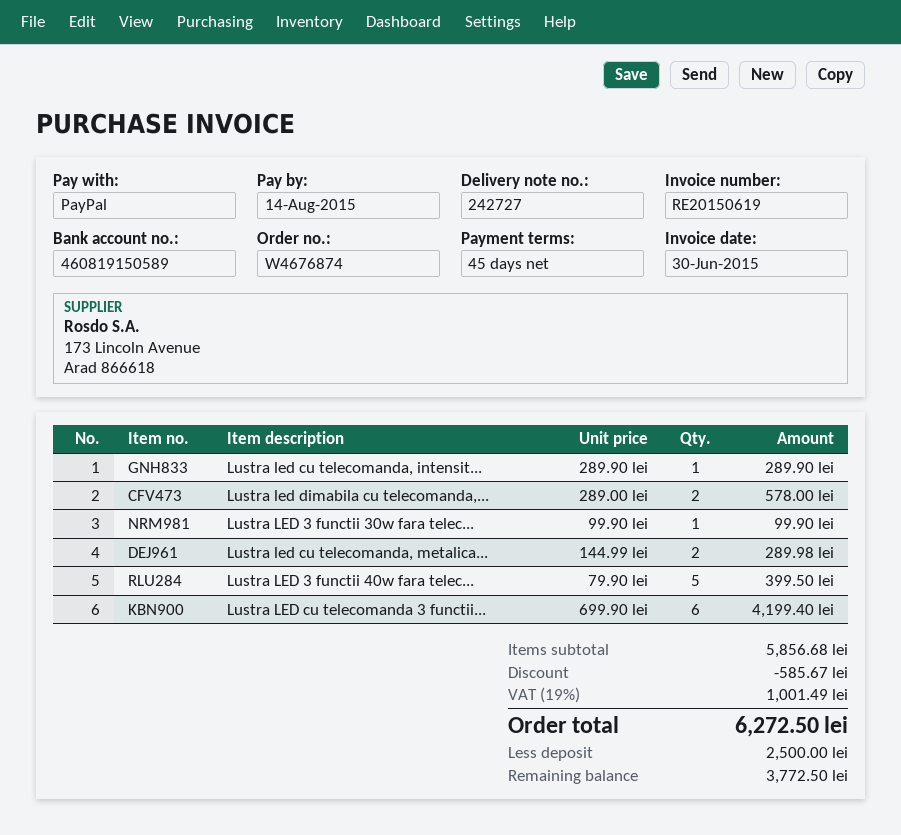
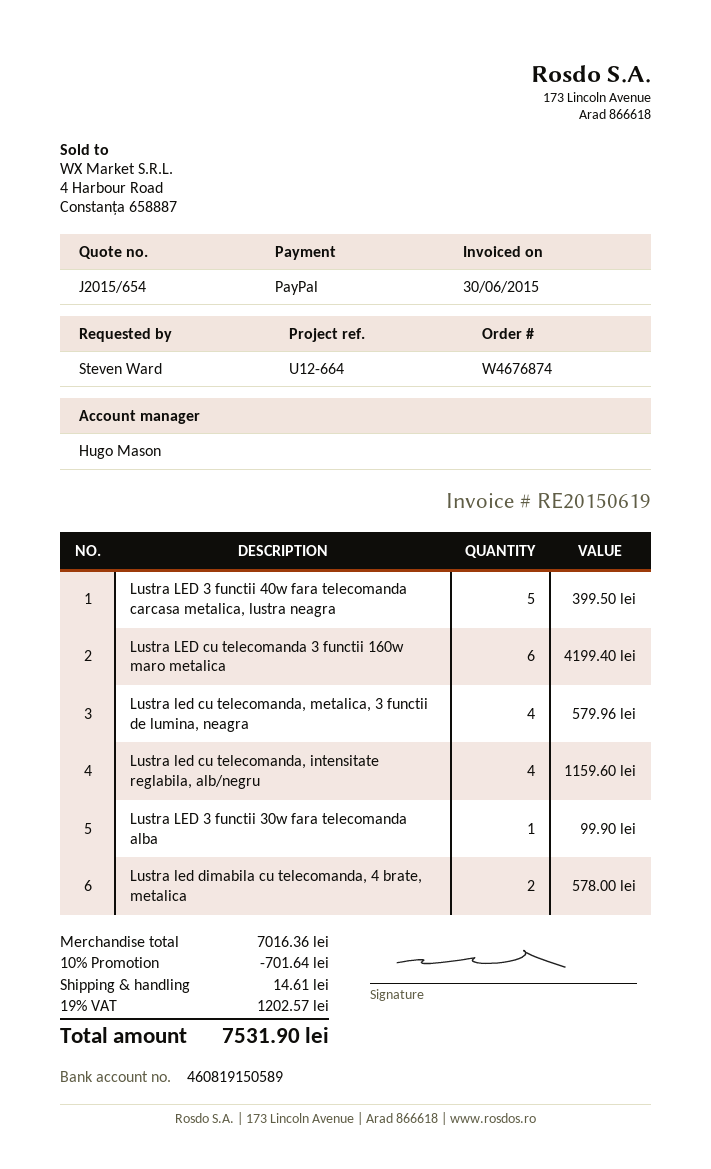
Lustra led cu telecomanda, intensit...: 1 for 289.90 -> 4 for 1159.60
Lustra led cu telecomanda, metalica...: 2 for 289.98 -> 4 for 579.96
subtotal: 5856.68 -> 7016.36
discount: 585.67 -> 701.64
shipping: none -> 14.61
tax: 19% = 1001.49 -> 19% = 1202.57
total: 6272.50 -> 7531.90

